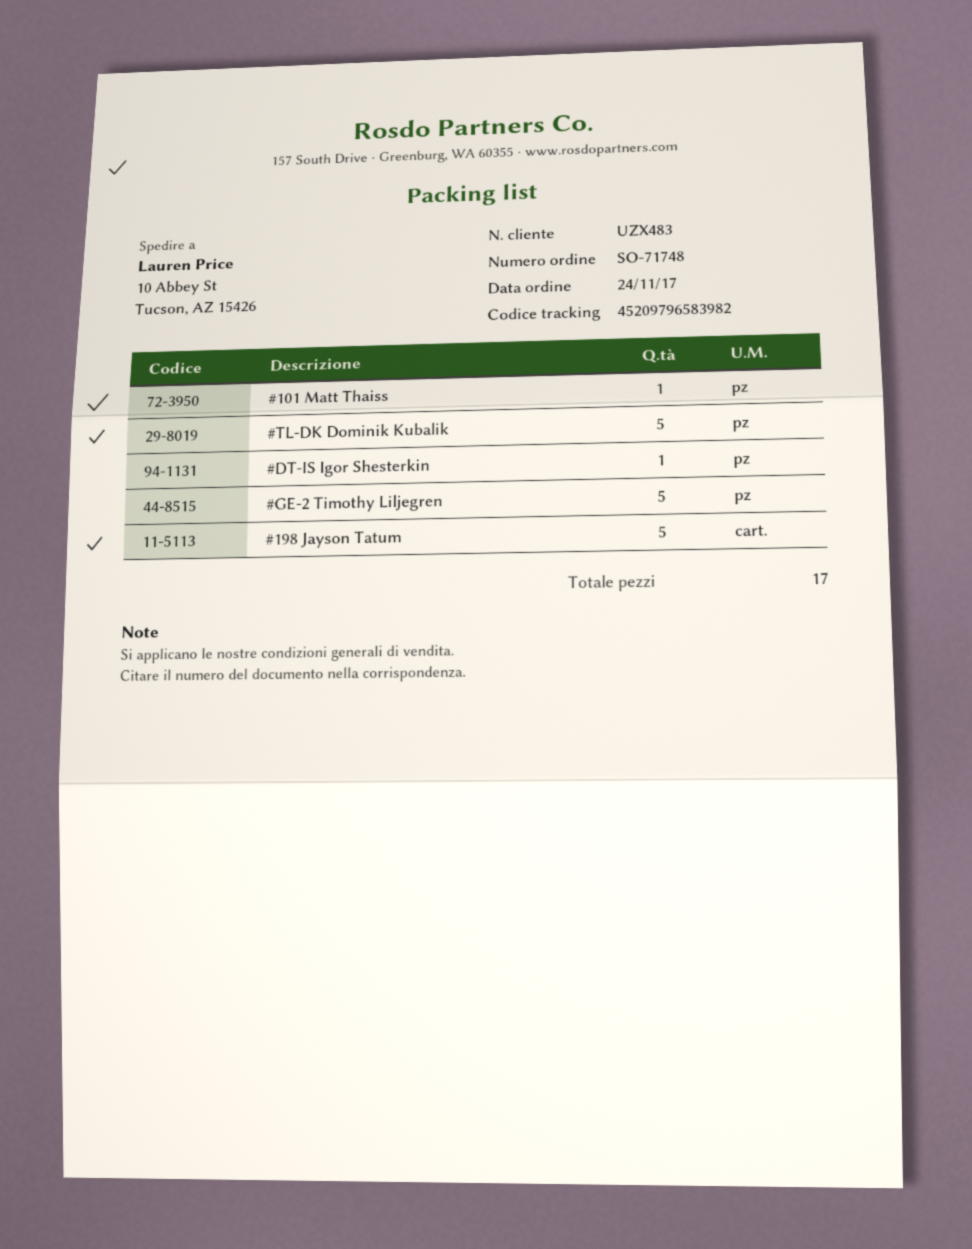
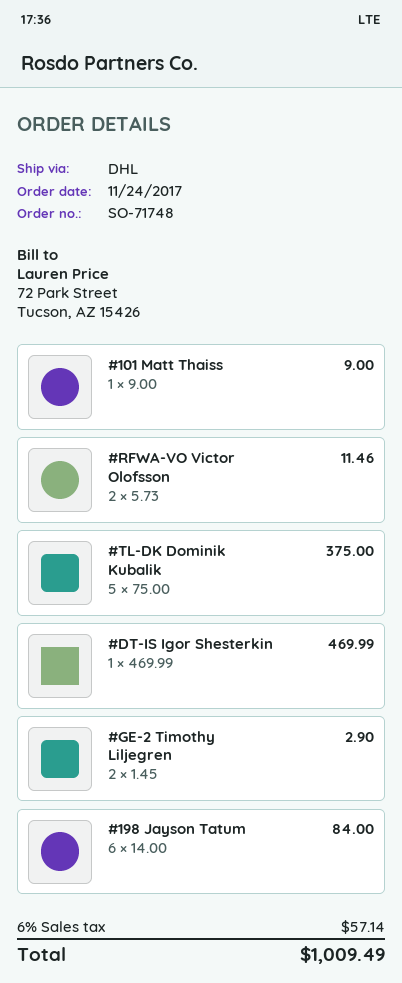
#GE-2 Timothy Liljegren: 5 -> 2
#198 Jayson Tatum: 5 -> 6
#RFWA-VO Victor Olofsson: none -> 2

